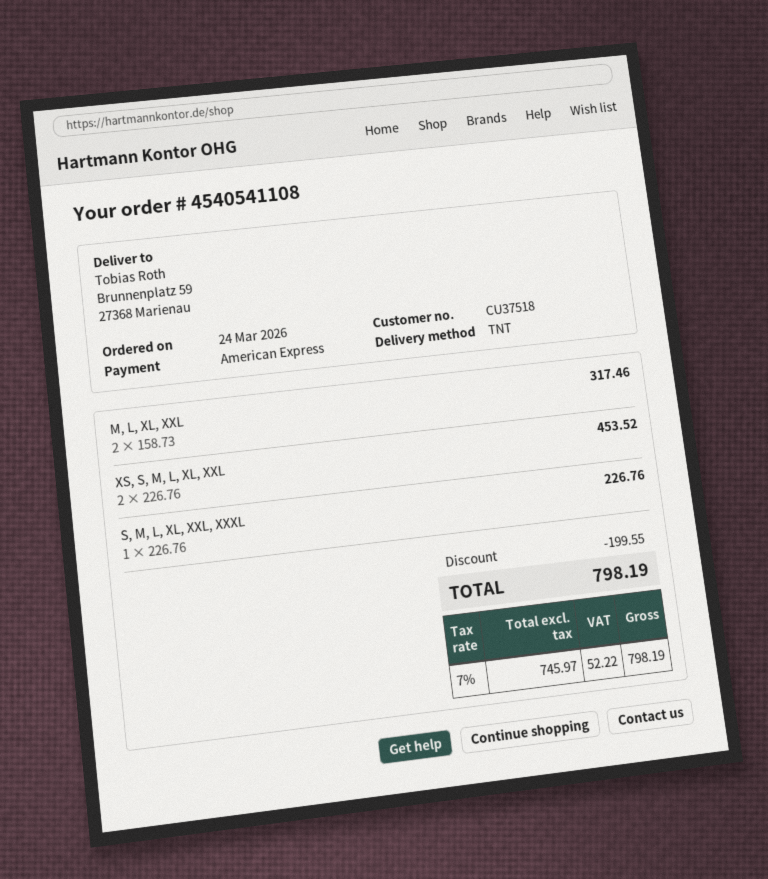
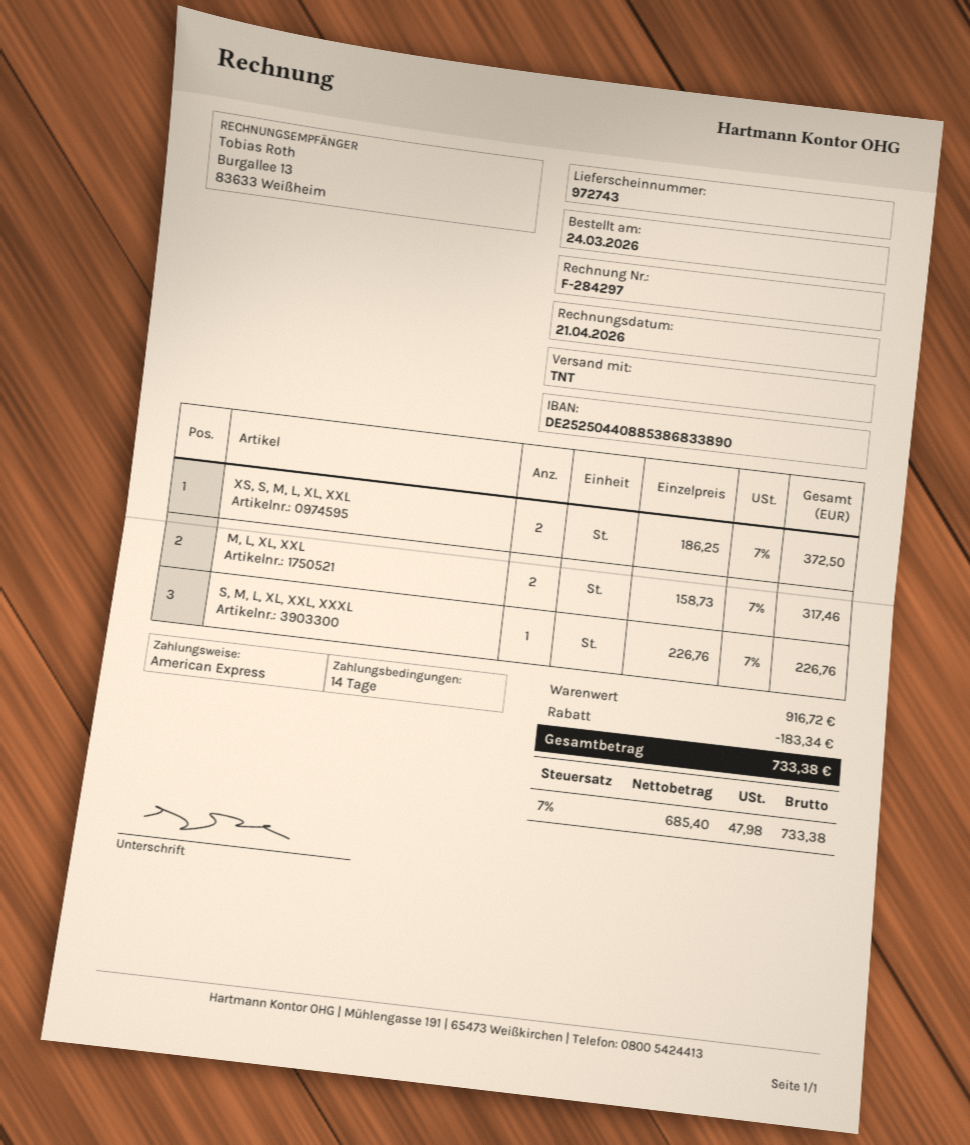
XS, S, M, L, XL, XXL: 2 x 226.76 = 453.52 -> 2 x 186.25 = 372.50
discount: 199.55 -> 183.34
net: 745.97 -> 685.40
tax: 7% = 52.22 -> 7% = 47.98
total: 798.19 -> 733.38

